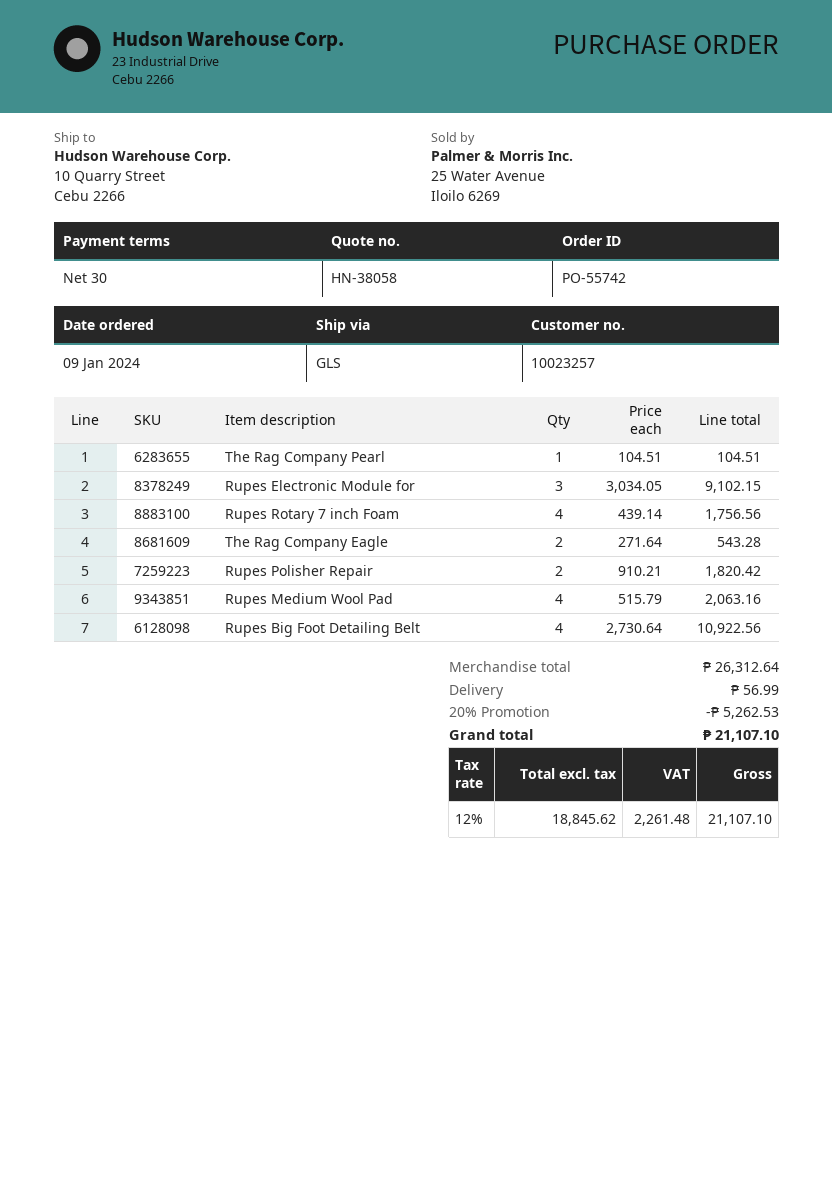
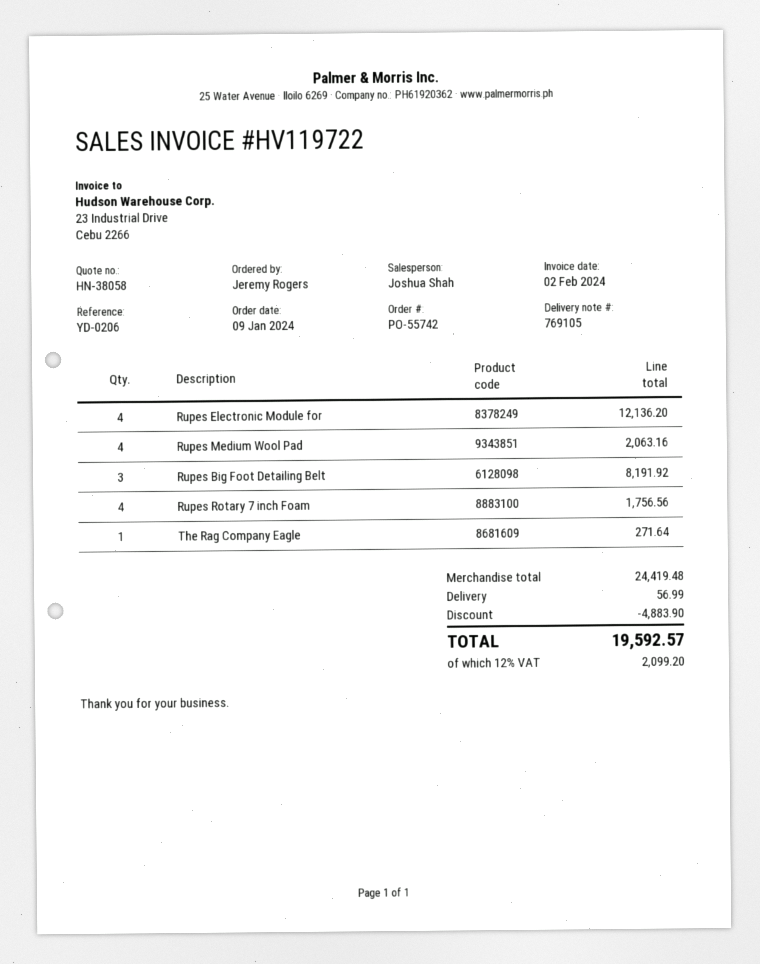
The Rag Company Pearl: 1 for 104.51 -> none
Rupes Electronic Module for: 3 for 9102.15 -> 4 for 12136.20
The Rag Company Eagle: 2 for 543.28 -> 1 for 271.64
Rupes Polisher Repair: 2 for 1820.42 -> none
Rupes Big Foot Detailing Belt: 4 for 10922.56 -> 3 for 8191.92
subtotal: 26312.64 -> 24419.48
discount: 5262.53 -> 4883.90
tax: 12% = 2261.48 -> 12% = 2099.20
total: 21107.10 -> 19592.57

